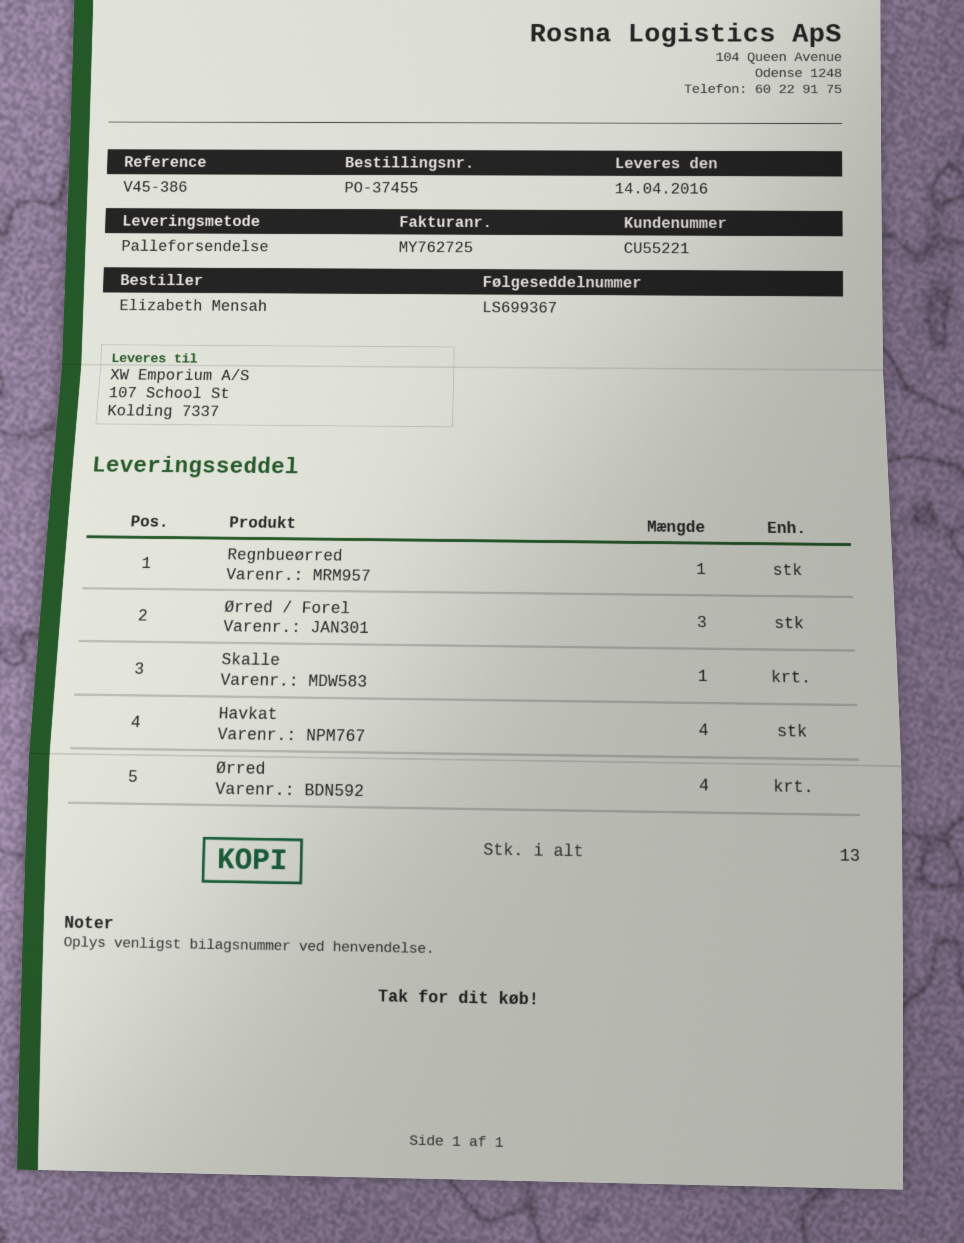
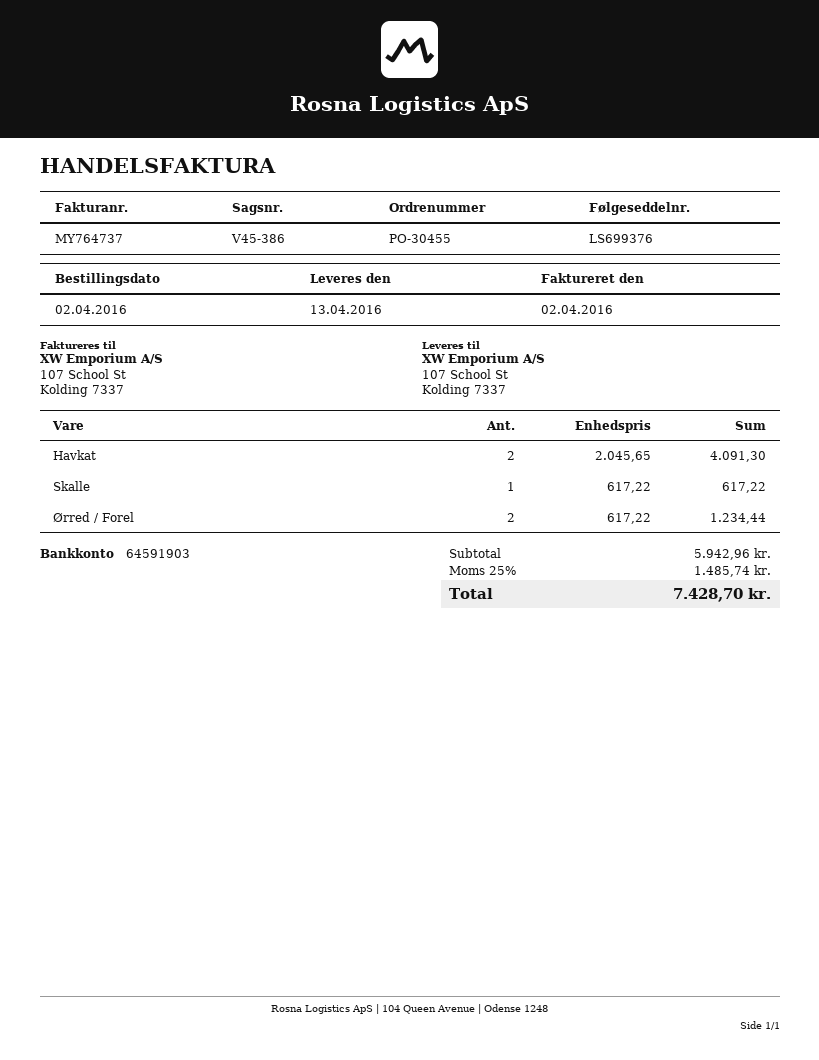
order number: PO-37455 -> PO-30455
delivery note number: LS699367 -> LS699376
delivery date: 2016-04-14 -> 2016-04-13
invoice number: MY762725 -> MY764737
Regnbueørred: 1 -> none
Ørred / Forel: 3 -> 2
Havkat: 4 -> 2
Ørred: 4 -> none

